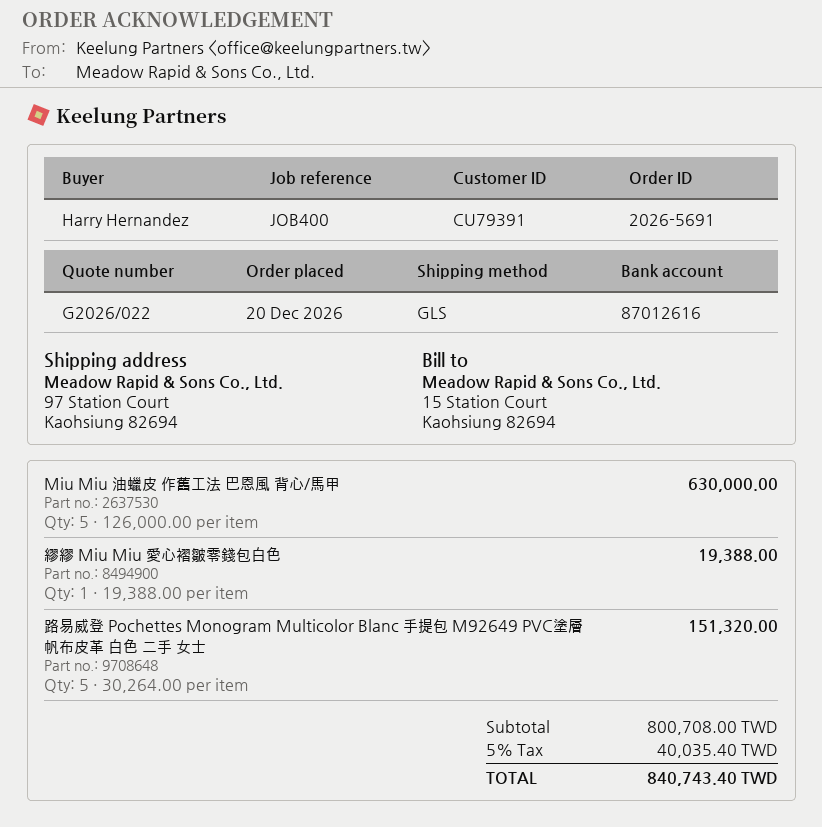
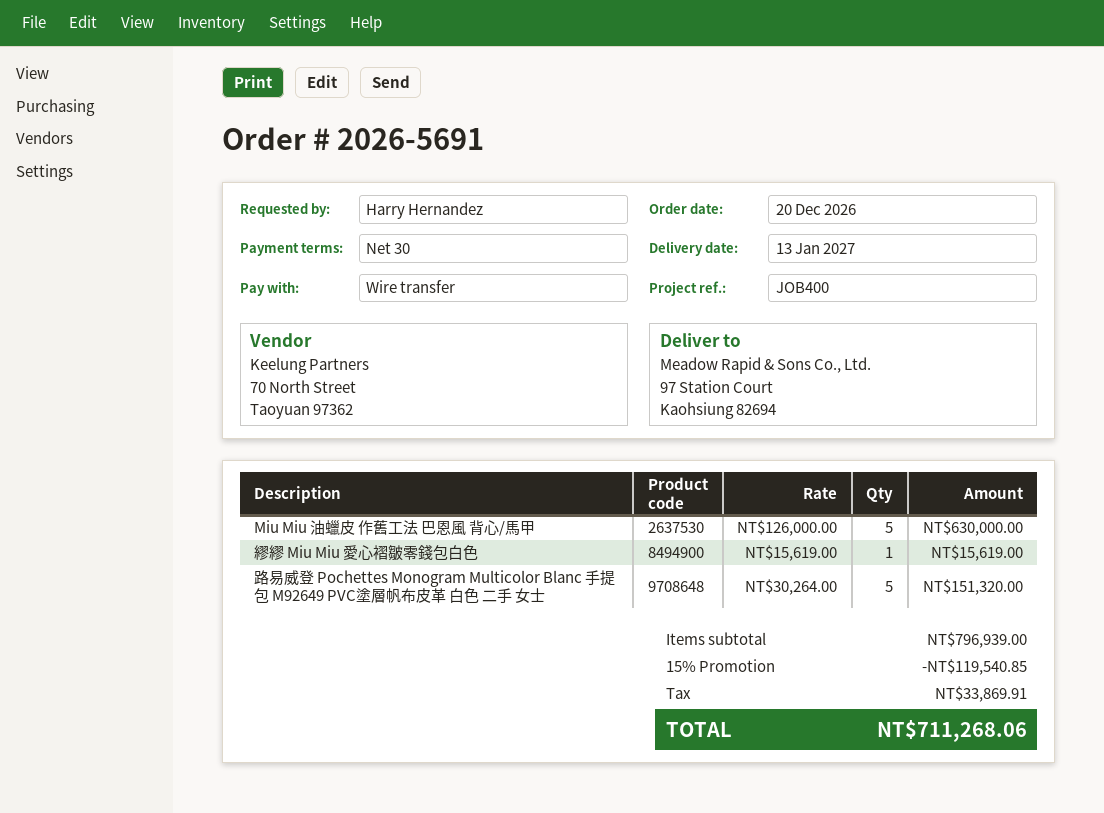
繆繆 Miu Miu 愛心褶皺零錢包白色: 1 x 19388.00 = 19388.00 -> 1 x 15619.00 = 15619.00
subtotal: 800708.00 -> 796939.00
discount: none -> 15% = 119540.85
tax: 40035.40 -> 33869.91
total: 840743.40 -> 711268.06

